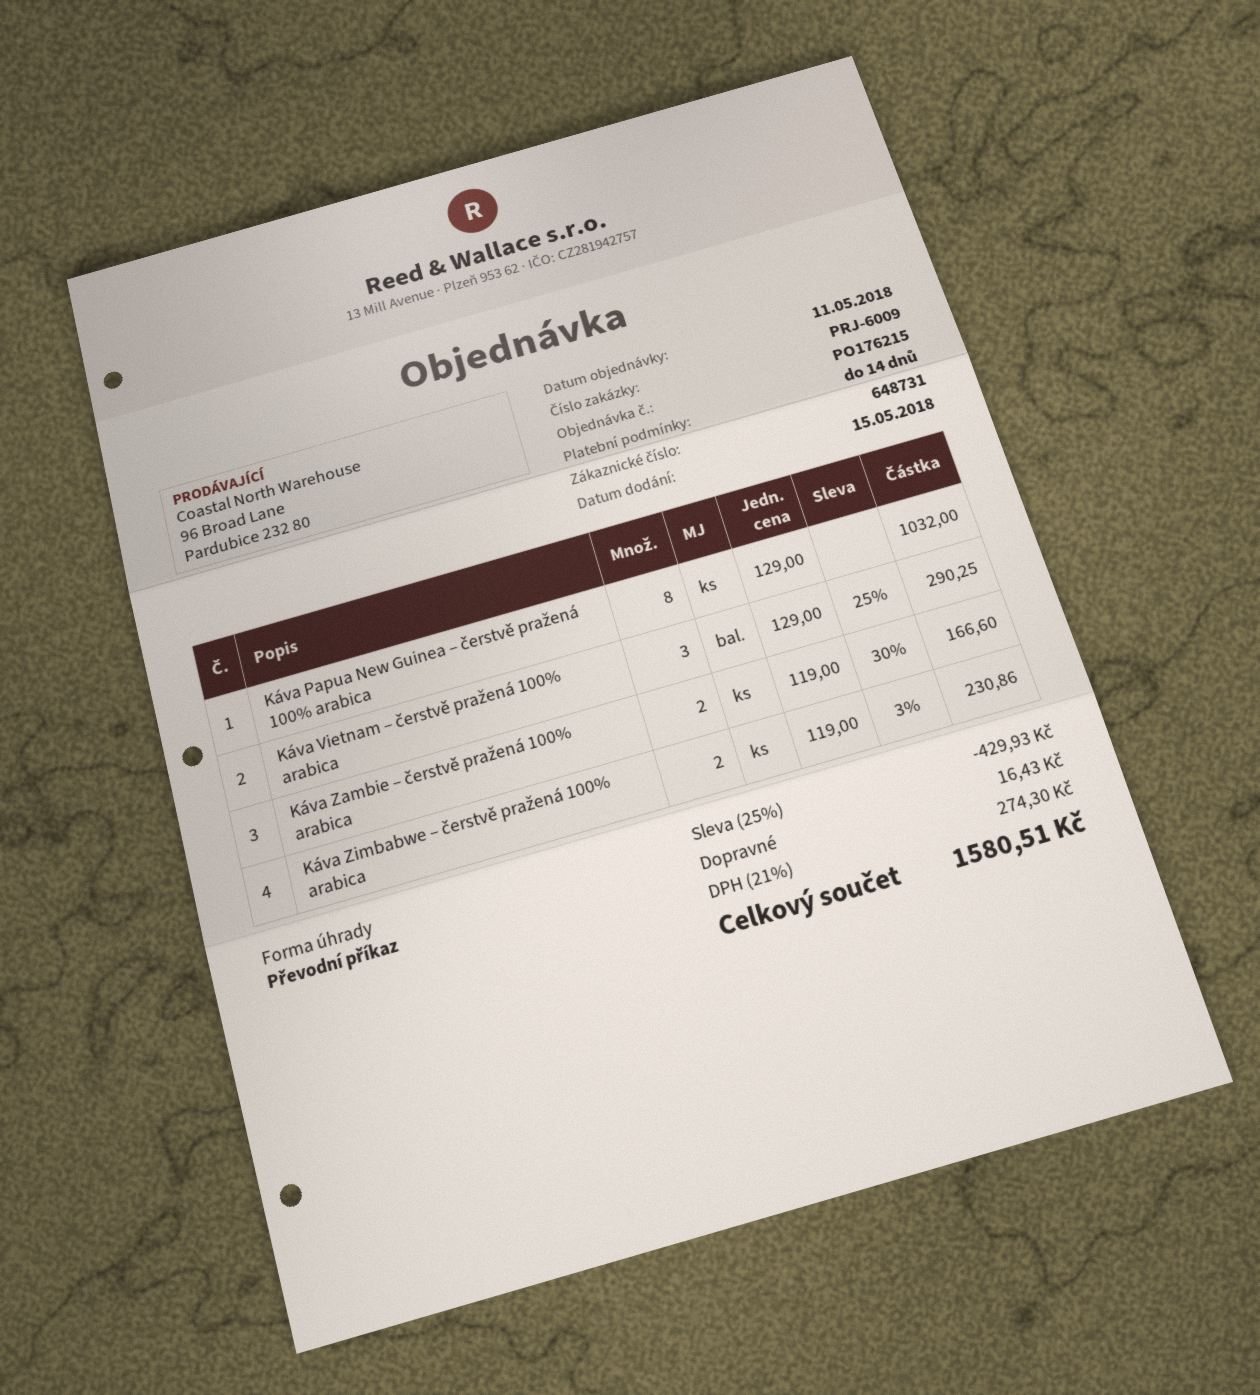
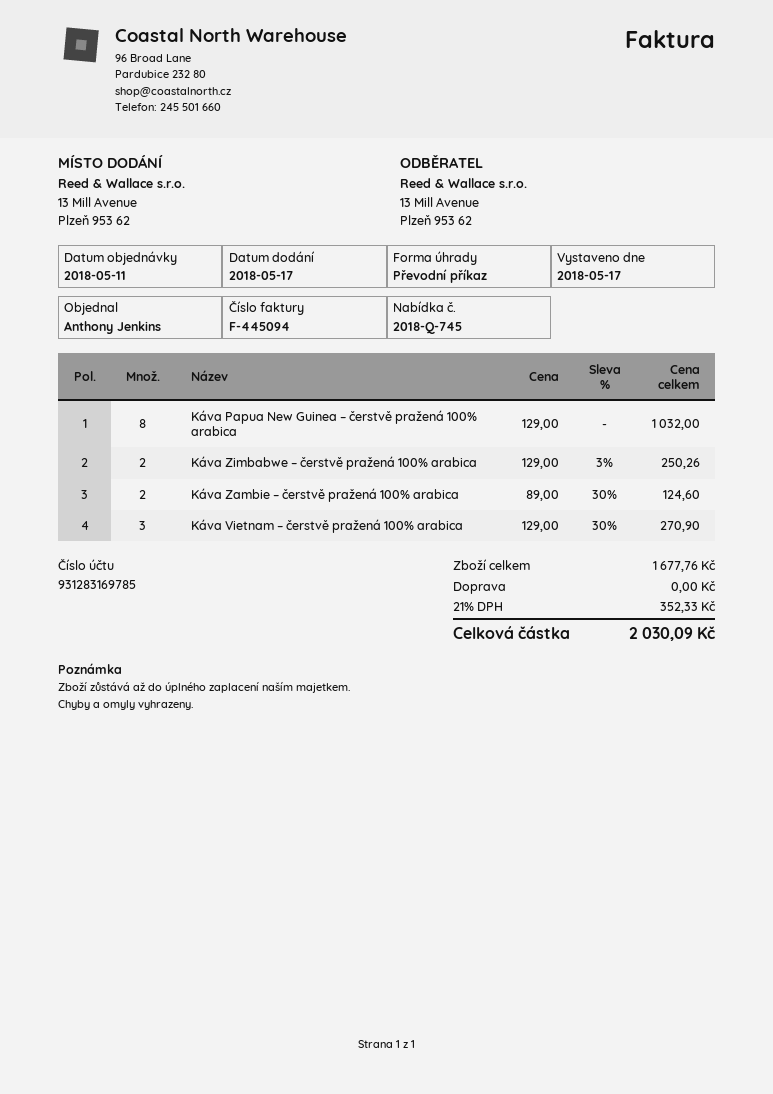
delivery date: 2018-05-15 -> 2018-05-17
Káva Vietnam – čerstvě pražená 100% arabica: 3 x 129.00 - 25% = 290.25 -> 3 x 129.00 - 30% = 270.90
Káva Zambie – čerstvě pražená 100% arabica: 2 x 119.00 - 30% = 166.60 -> 2 x 89.00 - 30% = 124.60
Káva Zimbabwe – čerstvě pražená 100% arabica: 2 x 119.00 - 3% = 230.86 -> 2 x 129.00 - 3% = 250.26
discount: 25% = 429.93 -> none
shipping: 16.43 -> 0.00
tax: 21% = 274.30 -> 21% = 352.33
total: 1580.51 -> 2030.09

